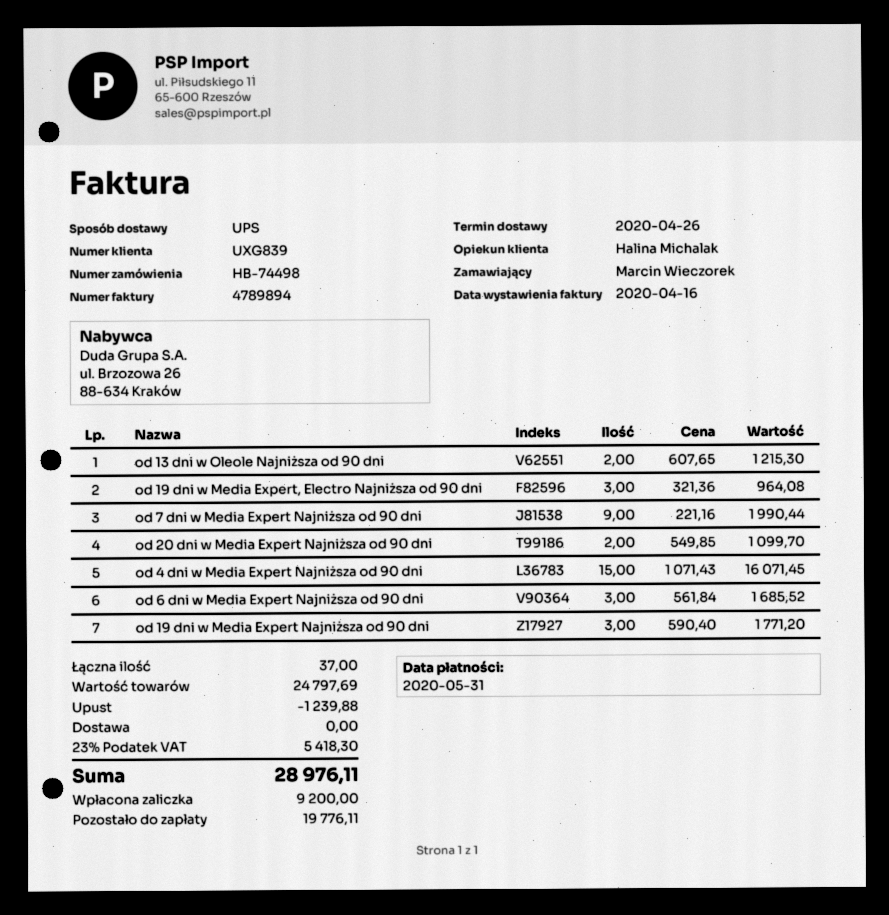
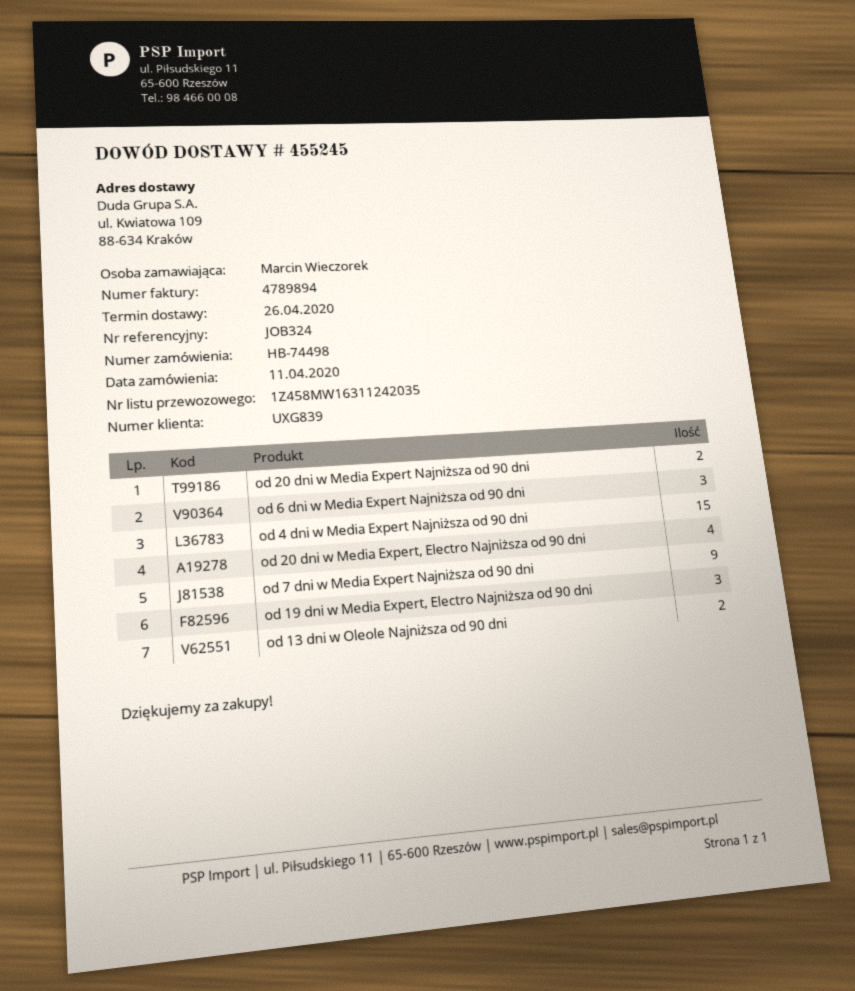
od 19 dni w Media Expert Najniższa od 90 dni: 3 -> none
od 20 dni w Media Expert, Electro Najniższa od 90 dni: none -> 4

